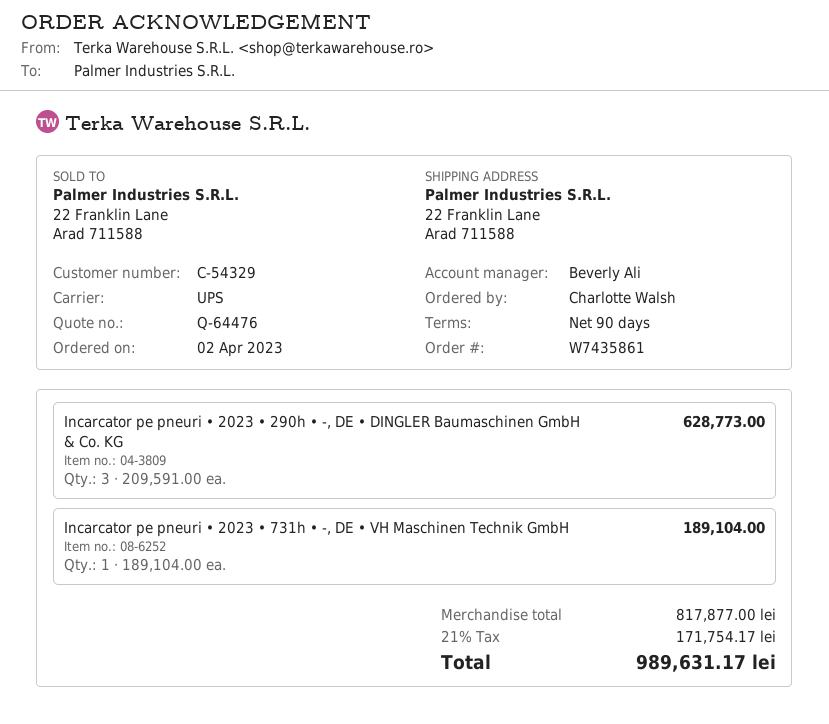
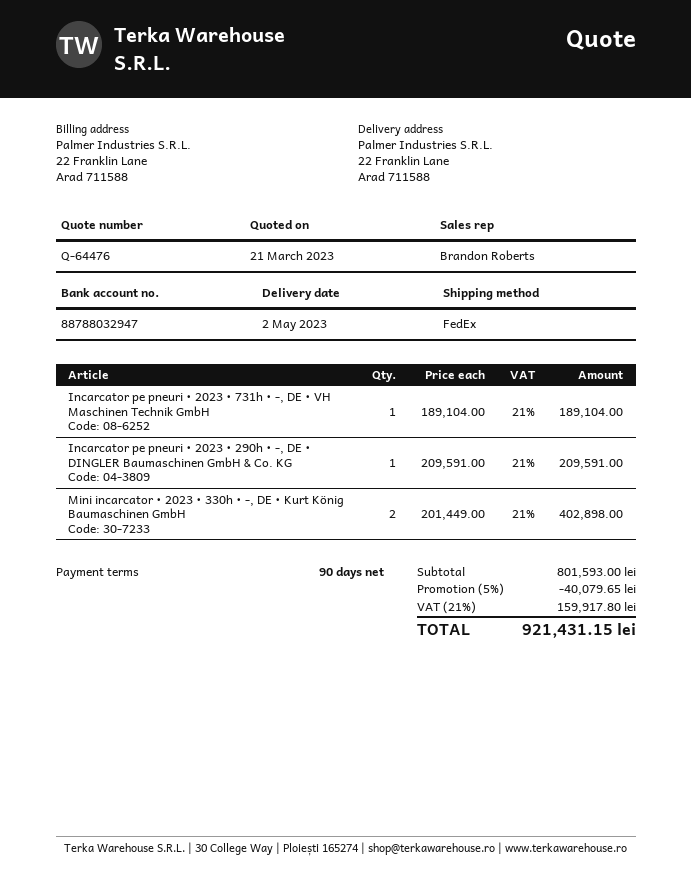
sales rep: Beverly Ali -> Brandon Roberts
shipping method: UPS -> FedEx
Incarcator pe pneuri • 2023 • 290h • -, DE • DINGLER Baumaschinen GmbH & Co. KG: 3 x 209591.00 = 628773.00 -> 1 x 209591.00 = 209591.00
Mini incarcator • 2023 • 330h • -, DE • Kurt König Baumaschinen GmbH: none -> 2 x 201449.00 = 402898.00
subtotal: 817877.00 -> 801593.00
discount: none -> 5% = 40079.65
tax: 21% = 171754.17 -> 21% = 159917.80
total: 989631.17 -> 921431.15

